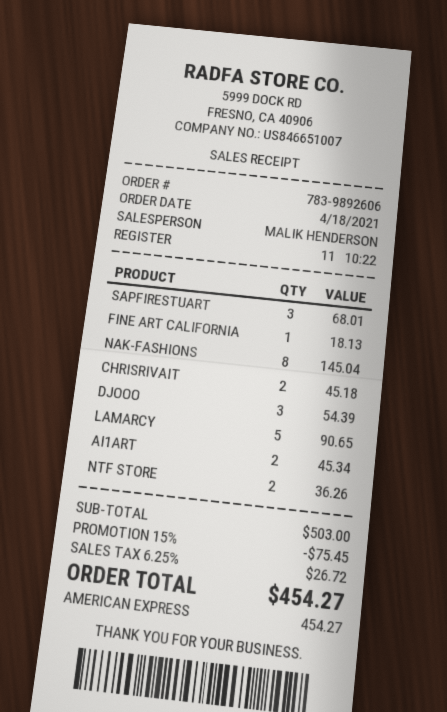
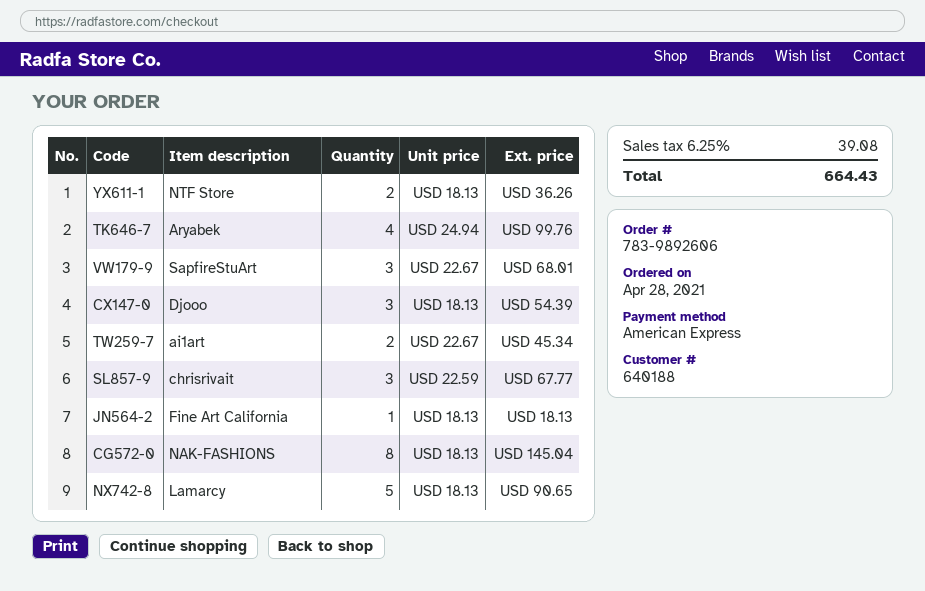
order date: 2021-04-18 -> 2021-04-28
CHRISRIVAIT: 2 for 45.18 -> 3 for 67.77
Aryabek: none -> 4 for 99.76
discount: 15% = 75.45 -> none
tax: 6.25% = 26.72 -> 6.25% = 39.08
total: 454.27 -> 664.43

